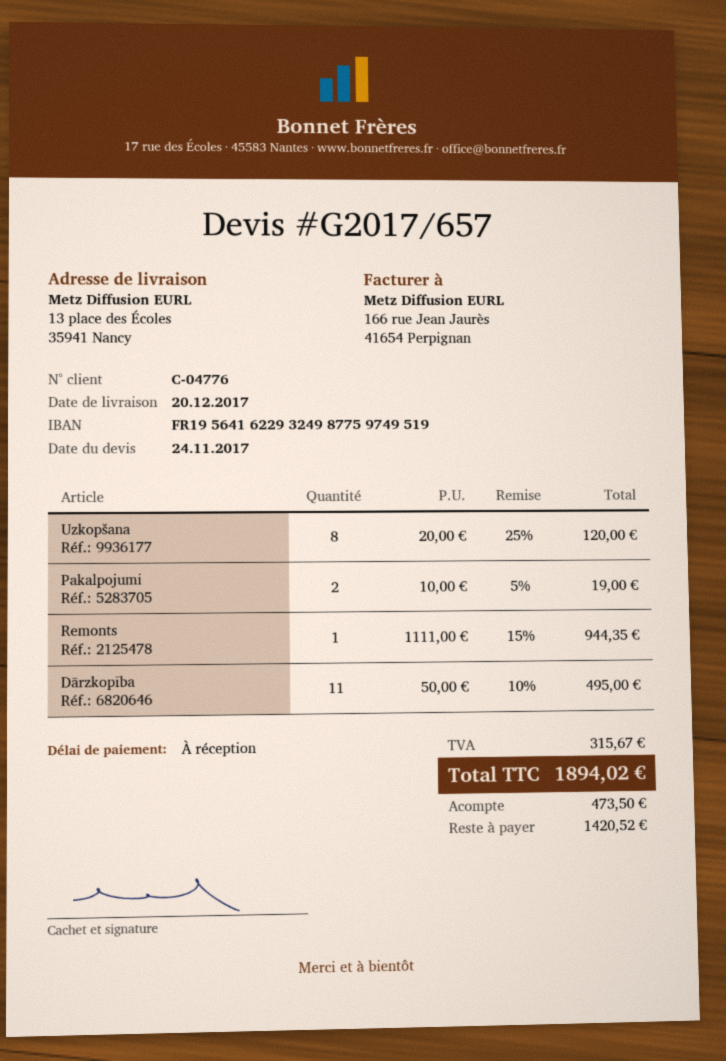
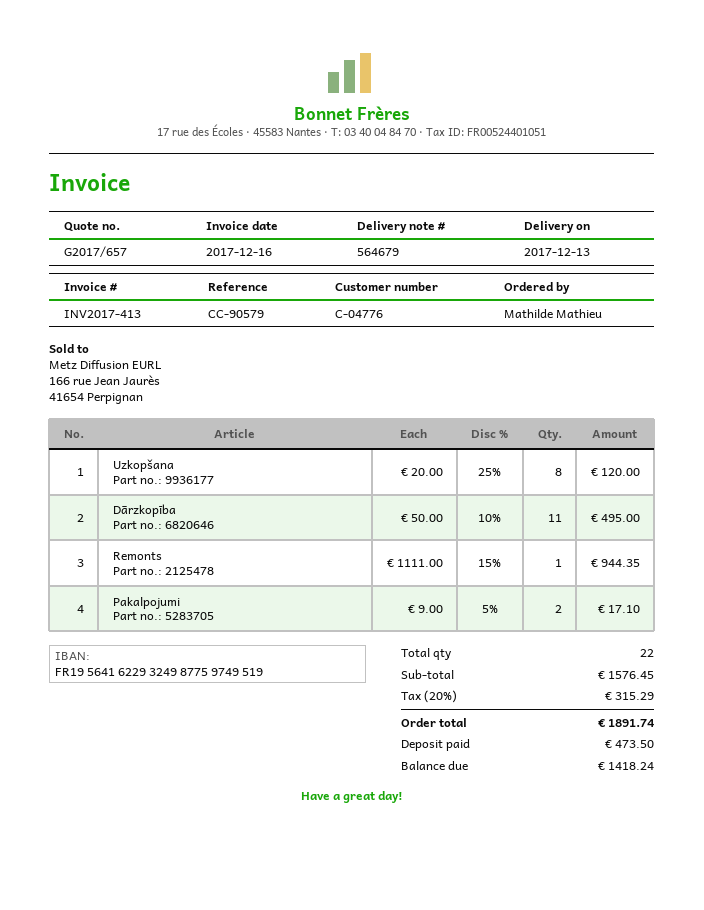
delivery date: 2017-12-20 -> 2017-12-13
Pakalpojumi: 2 x 10.00 - 5% = 19.00 -> 2 x 9.00 - 5% = 17.10
tax: 315.67 -> 315.29
total: 1894.02 -> 1891.74
balance: 1420.52 -> 1418.24

